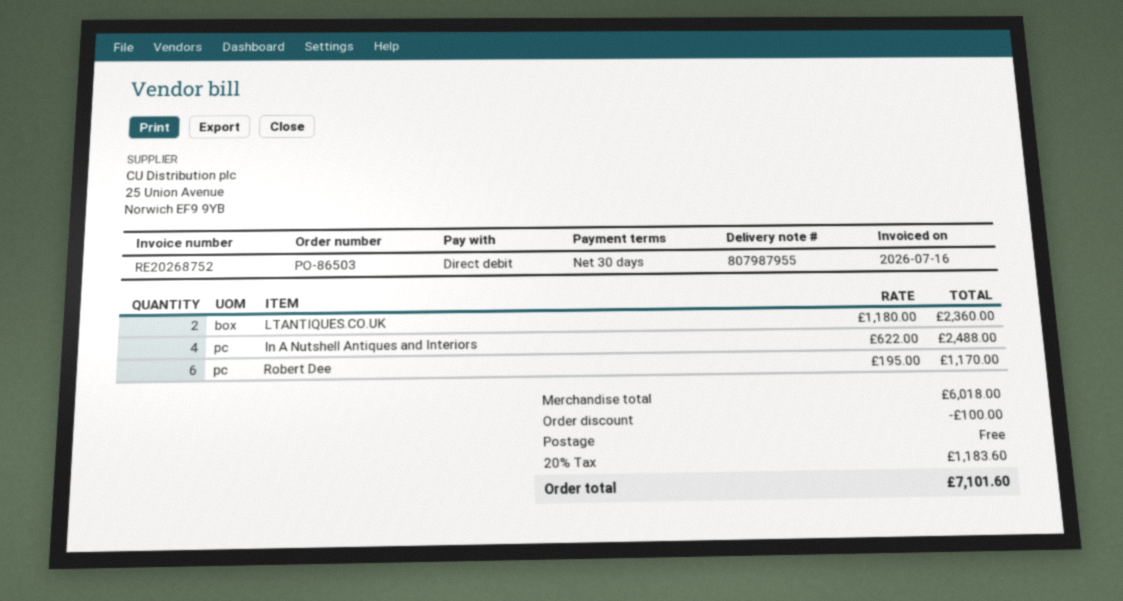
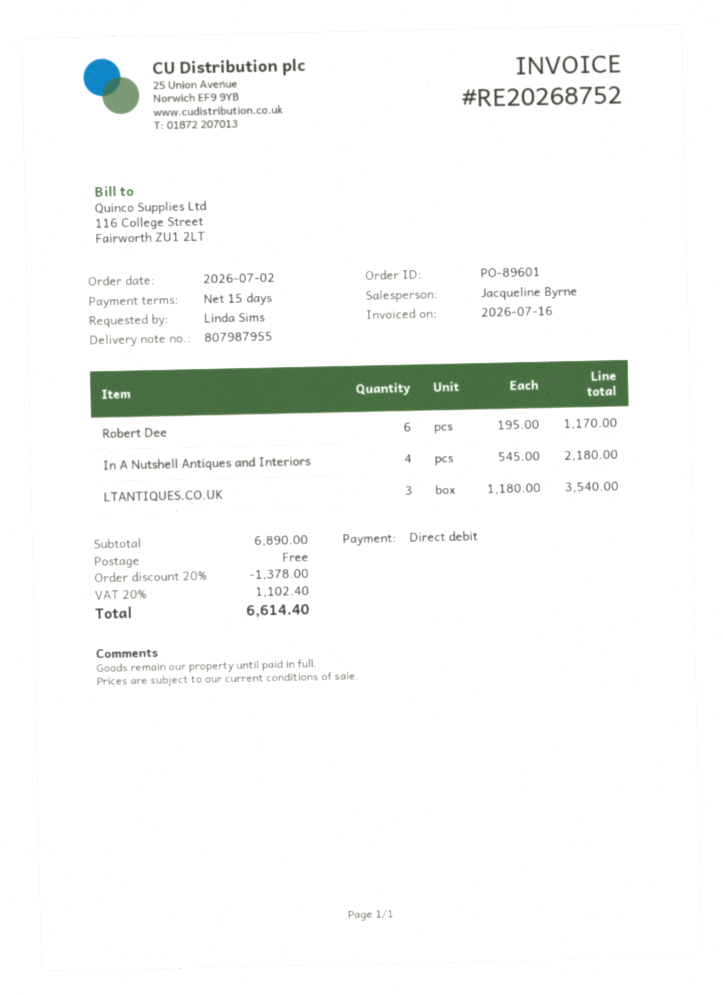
order number: PO-86503 -> PO-89601
payment terms: 30 days -> 15 days
LTANTIQUES.CO.UK: 2 x 1180.00 = 2360.00 -> 3 x 1180.00 = 3540.00
In A Nutshell Antiques and Interiors: 4 x 622.00 = 2488.00 -> 4 x 545.00 = 2180.00
subtotal: 6018.00 -> 6890.00
discount: 100.00 -> 1378.00
tax: 20% = 1183.60 -> 20% = 1102.40
total: 7101.60 -> 6614.40

